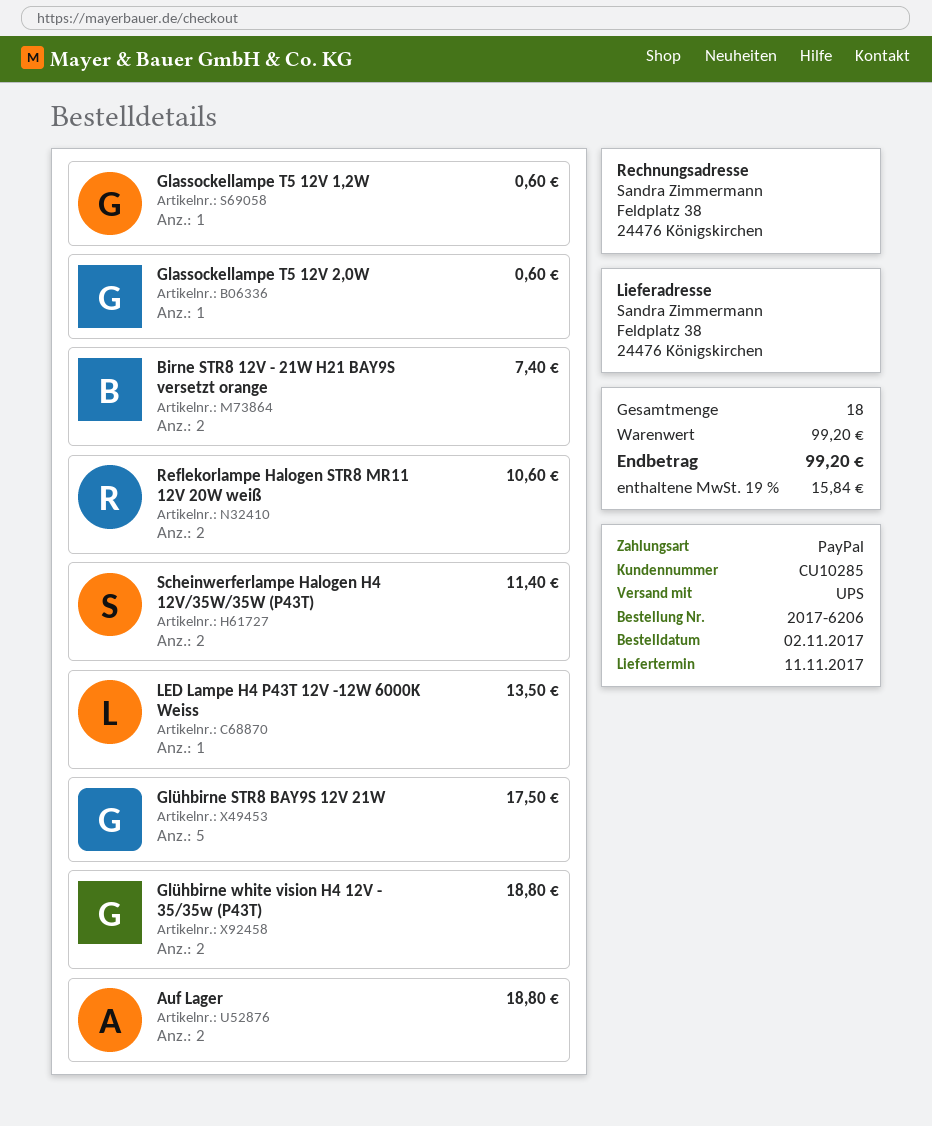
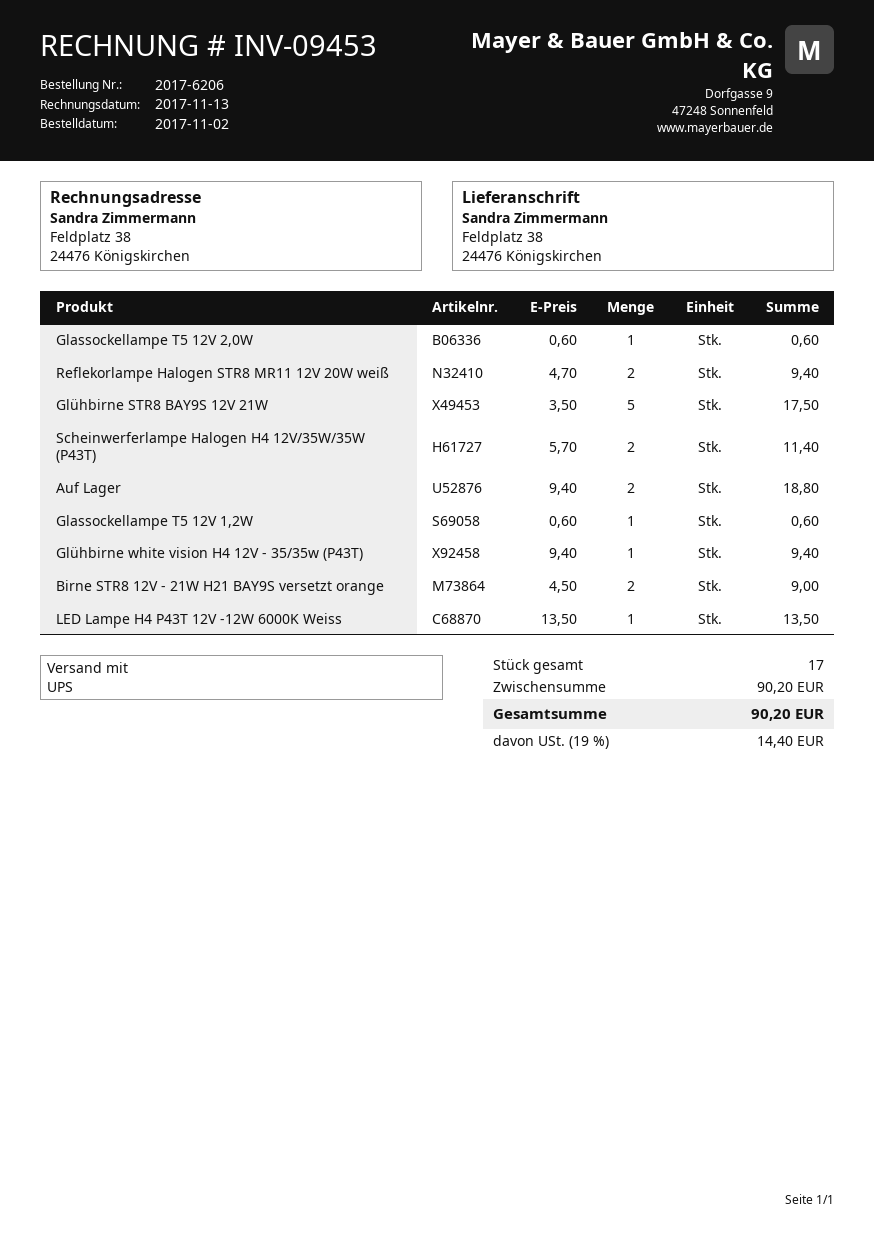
Birne STR8 12V - 21W H21 BAY9S versetzt orange: 2 for 7.40 -> 2 for 9.00
Reflekorlampe Halogen STR8 MR11 12V 20W weiß: 2 for 10.60 -> 2 for 9.40
Glühbirne white vision H4 12V - 35/35w (P43T): 2 for 18.80 -> 1 for 9.40
total quantity: 18 -> 17
subtotal: 99.20 -> 90.20
tax: 19% = 15.84 -> 19% = 14.40
total: 99.20 -> 90.20

